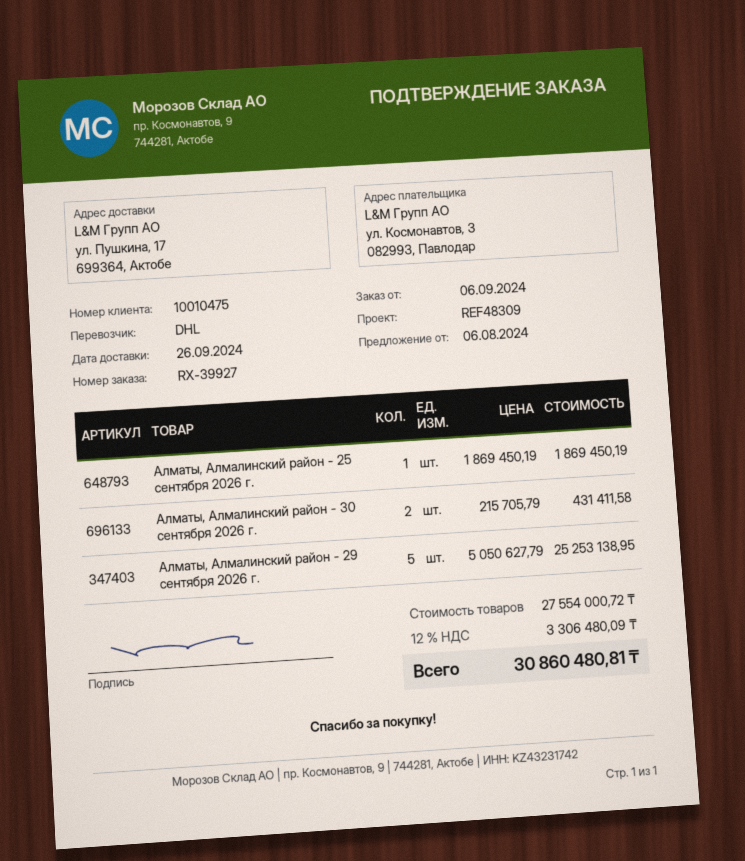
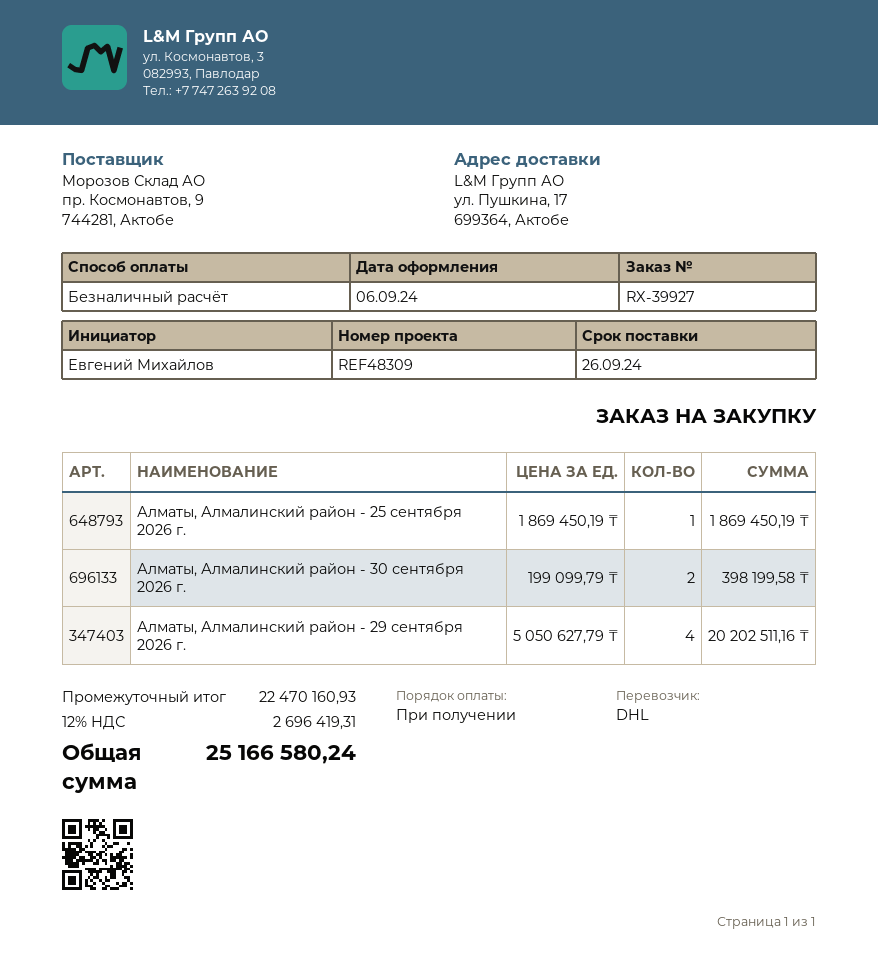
Алматы, Алмалинский район - 30 сентября 2026 г.: 2 x 215705.79 = 431411.58 -> 2 x 199099.79 = 398199.58
Алматы, Алмалинский район - 29 сентября 2026 г.: 5 x 5050627.79 = 25253138.95 -> 4 x 5050627.79 = 20202511.16
subtotal: 27554000.72 -> 22470160.93
tax: 12% = 3306480.09 -> 12% = 2696419.31
total: 30860480.81 -> 25166580.24

